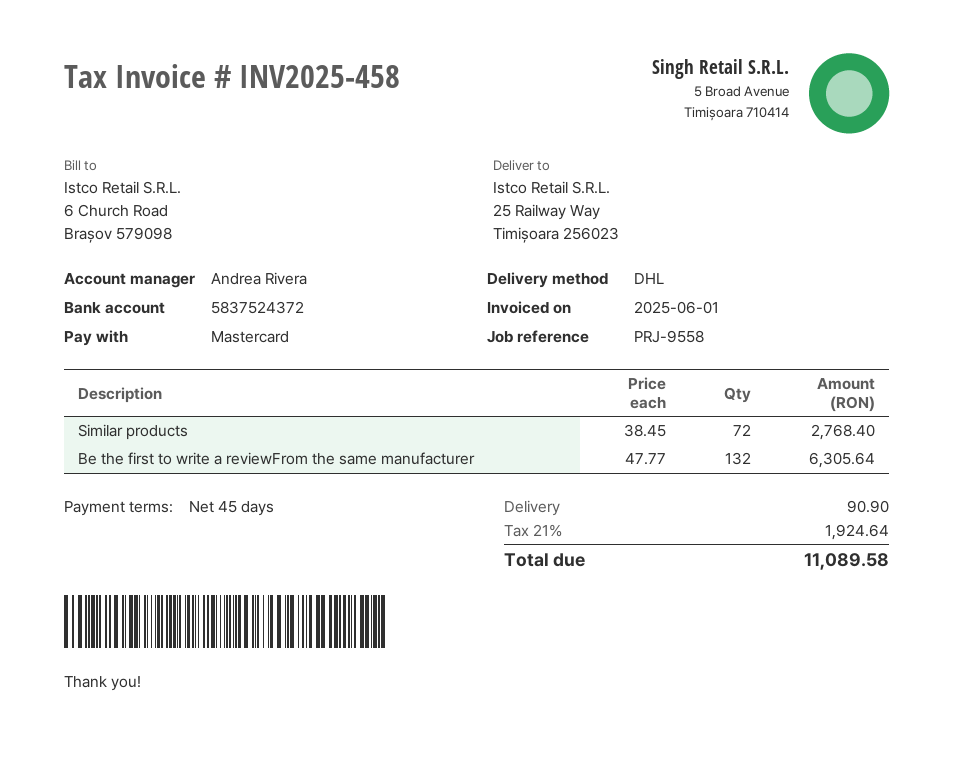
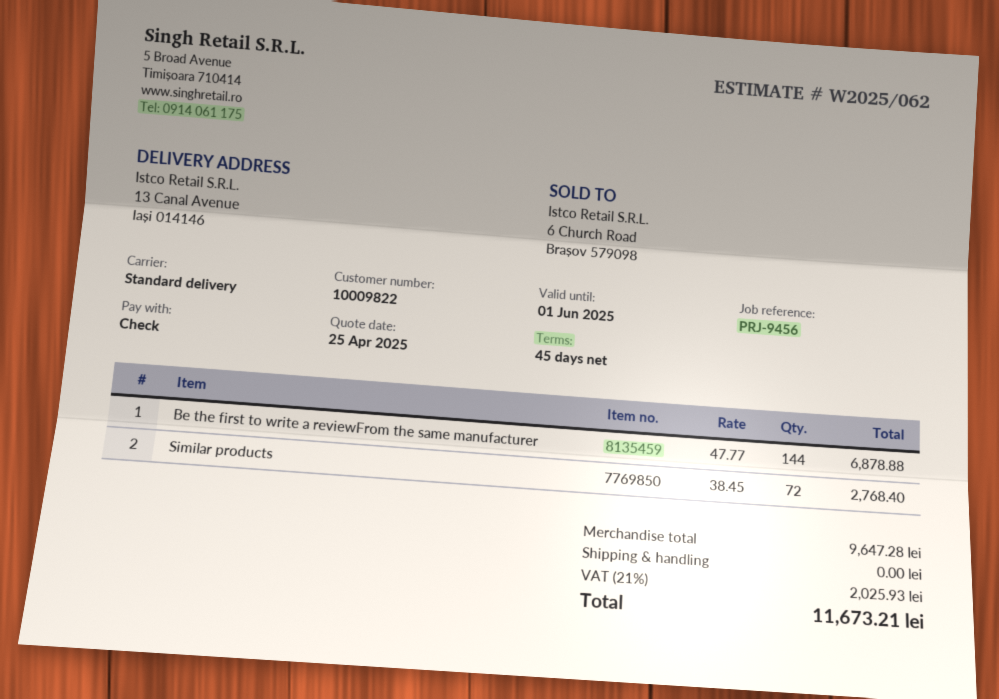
reference: PRJ-9558 -> PRJ-9456
payment method: Mastercard -> cheque
shipping method: DHL -> standard
ship to: 25 Railway Way, Timișoara 256023 -> 13 Canal Avenue, Iași 014146
Be the first to write a reviewFrom the same manufacturer: 132 x 47.77 = 6305.64 -> 144 x 47.77 = 6878.88
shipping: 90.90 -> 0.00
tax: 21% = 1924.64 -> 21% = 2025.93
total: 11089.58 -> 11673.21

